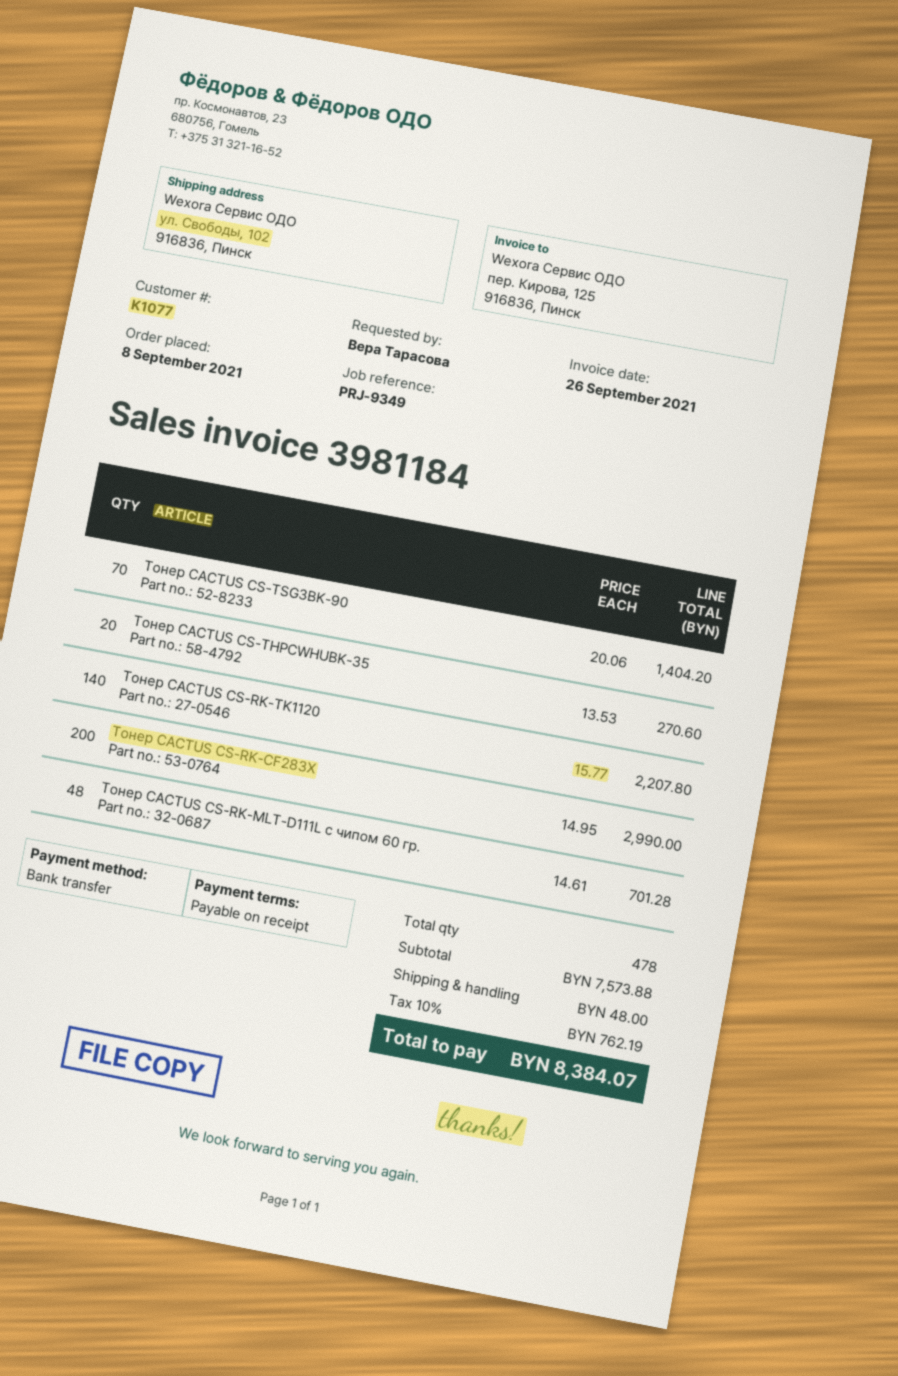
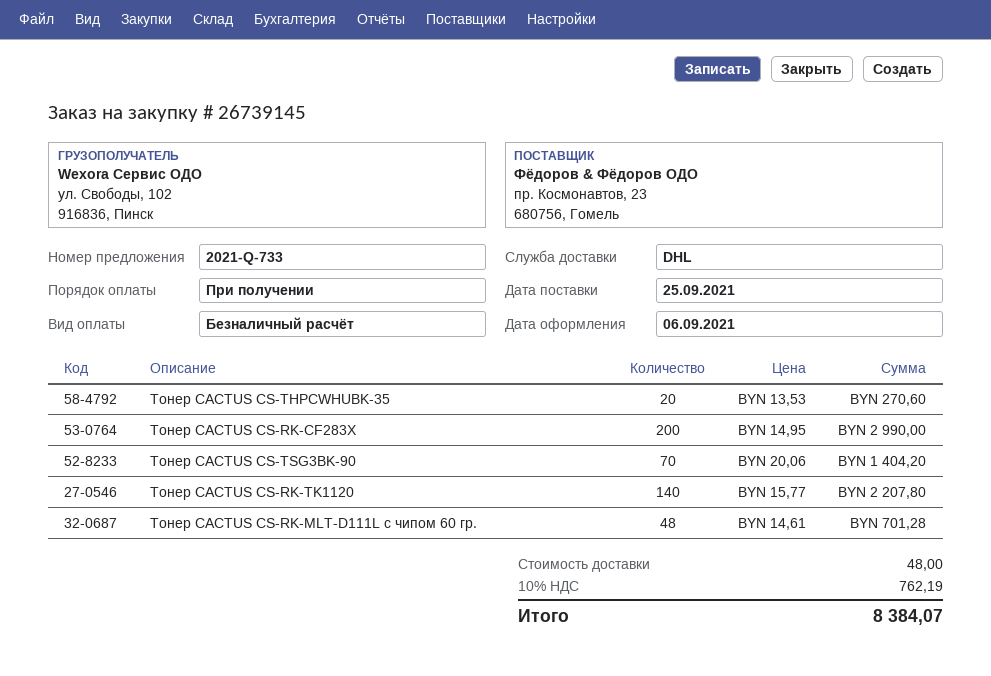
order date: 2021-09-08 -> 2021-09-06

